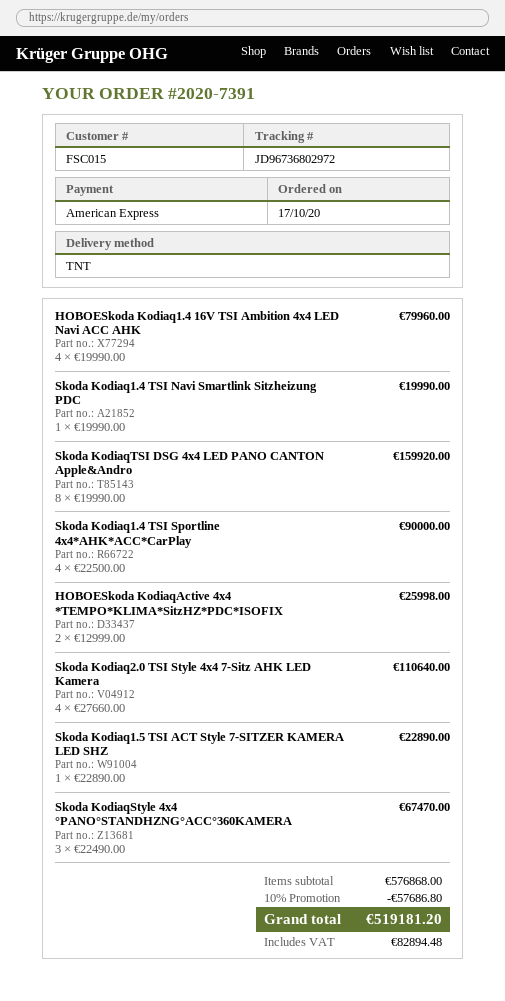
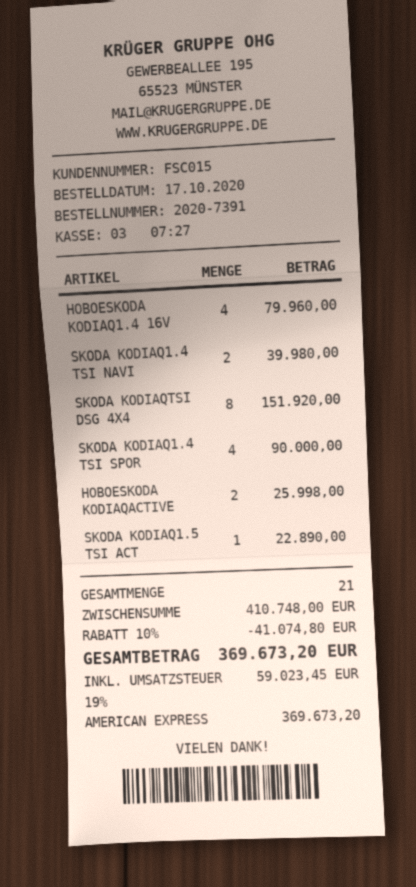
Skoda Kodiaq1.4 TSI Navi Smartlink Sitzheizung PDC: 1 for 19990.00 -> 2 for 39980.00
Skoda KodiaqTSI DSG 4x4 LED PANO CANTON Apple&Andro: 8 for 159920.00 -> 8 for 151920.00
Skoda Kodiaq2.0 TSI Style 4x4 7-Sitz AHK LED Kamera: 4 for 110640.00 -> none
Skoda KodiaqStyle 4x4 °PANO°STANDHZNG°ACC°360KAMERA: 3 for 67470.00 -> none
subtotal: 576868.00 -> 410748.00
discount: 10% = 57686.80 -> 10% = 41074.80
tax: 82894.48 -> 59023.45
total: 519181.20 -> 369673.20

